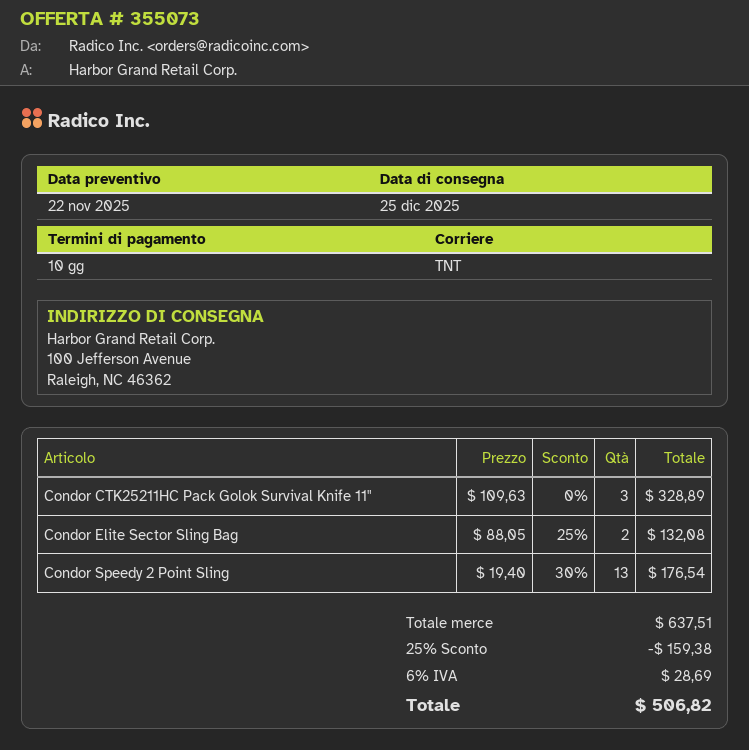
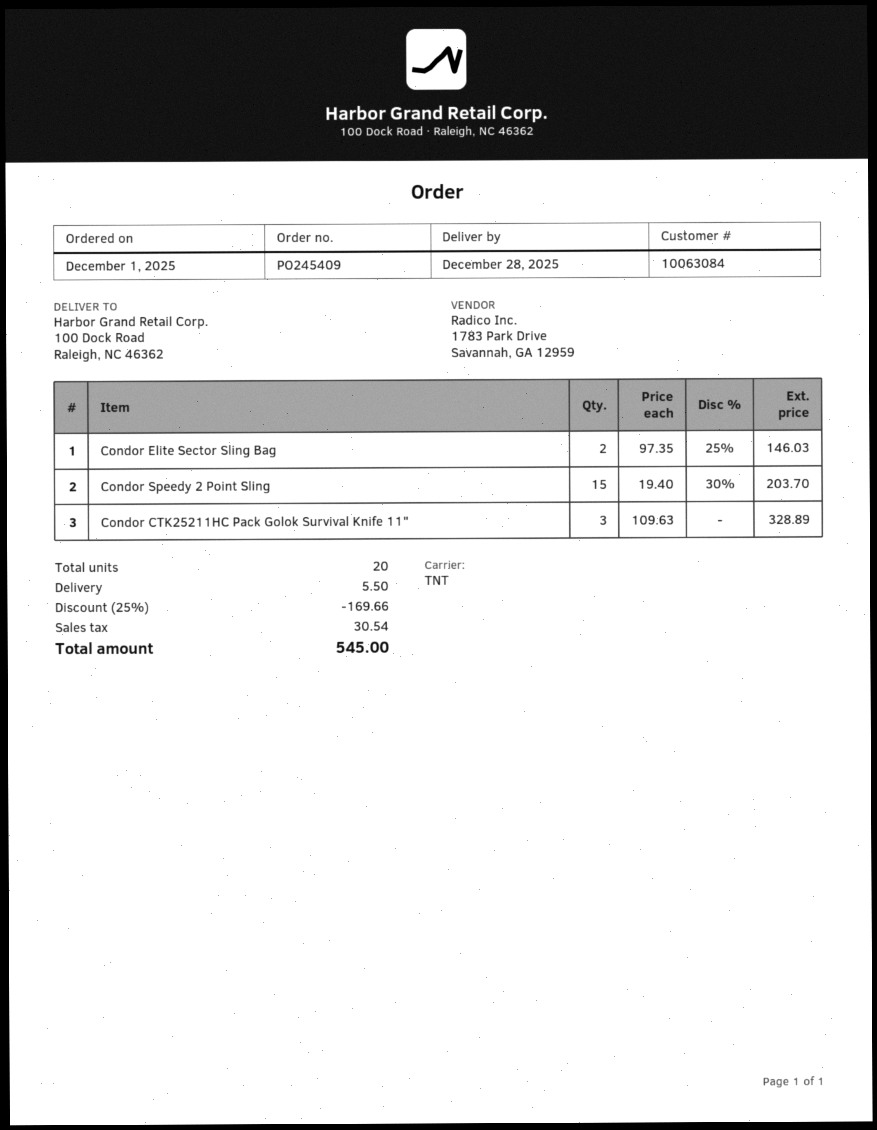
delivery date: 2025-12-25 -> 2025-12-28
ship to: 100 Jefferson Avenue, Raleigh, NC 46362 -> 100 Dock Road, Raleigh, NC 46362
Condor Elite Sector Sling Bag: 2 x 88.05 - 25% = 132.08 -> 2 x 97.35 - 25% = 146.03
Condor Speedy 2 Point Sling: 13 x 19.40 - 30% = 176.54 -> 15 x 19.40 - 30% = 203.70
discount: 25% = 159.38 -> 25% = 169.66
shipping: none -> 5.50
tax: 28.69 -> 30.54
total: 506.82 -> 545.00

